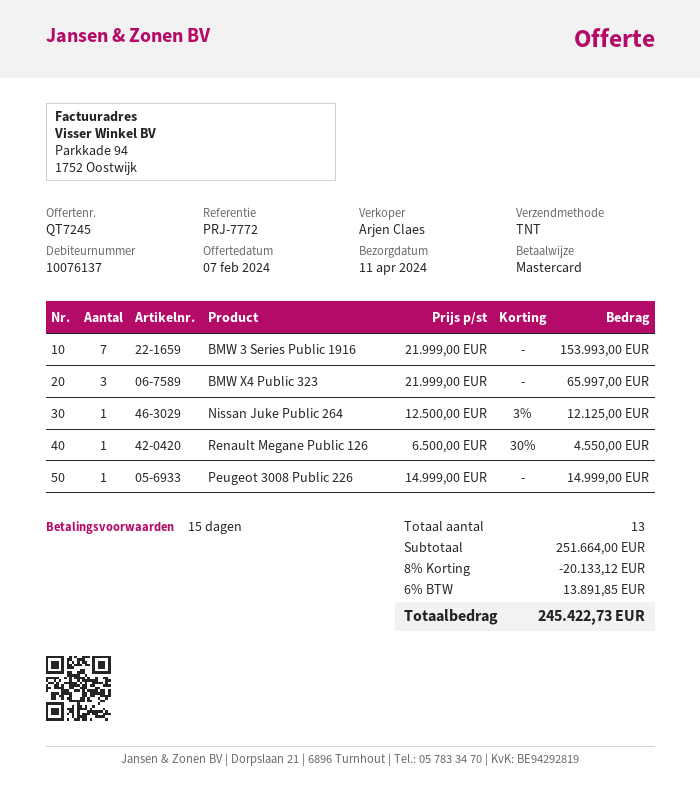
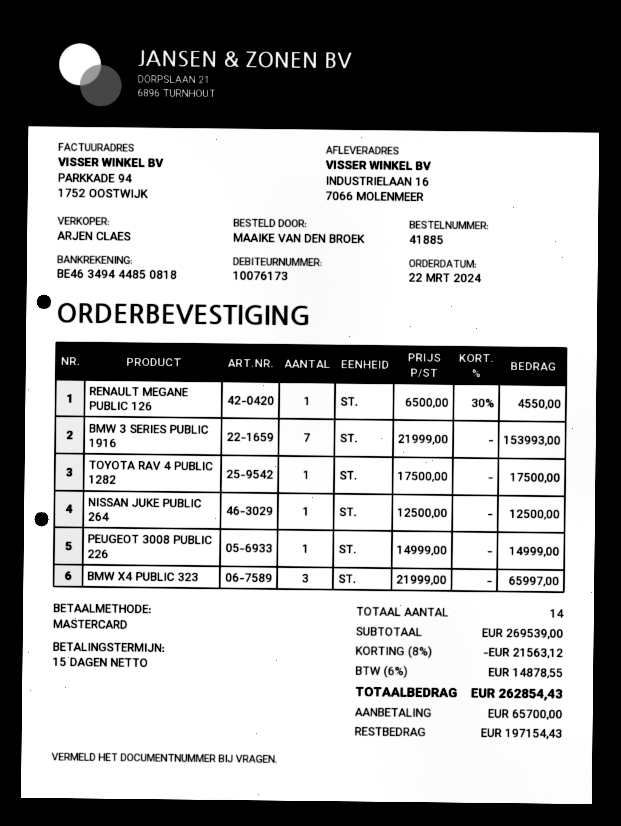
customer number: 10076137 -> 10076173
Nissan Juke Public 264: 1 x 12500.00 - 3% = 12125.00 -> 1 x 12500.00 = 12500.00
TOYOTA RAV 4 PUBLIC 1282: none -> 1 x 17500.00 = 17500.00
total quantity: 13 -> 14
subtotal: 251664.00 -> 269539.00
discount: 8% = 20133.12 -> 8% = 21563.12
tax: 6% = 13891.85 -> 6% = 14878.55
total: 245422.73 -> 262854.43

